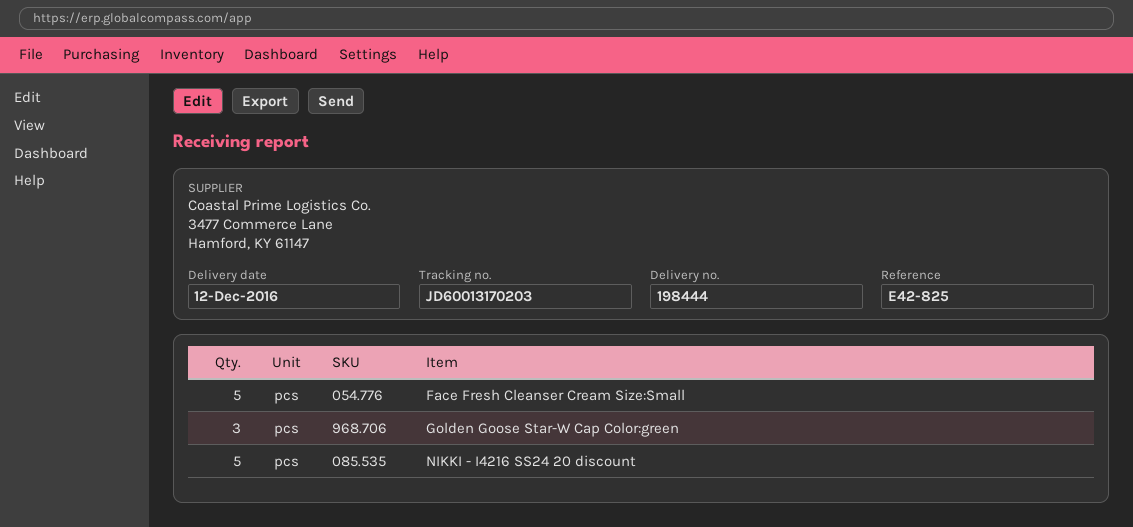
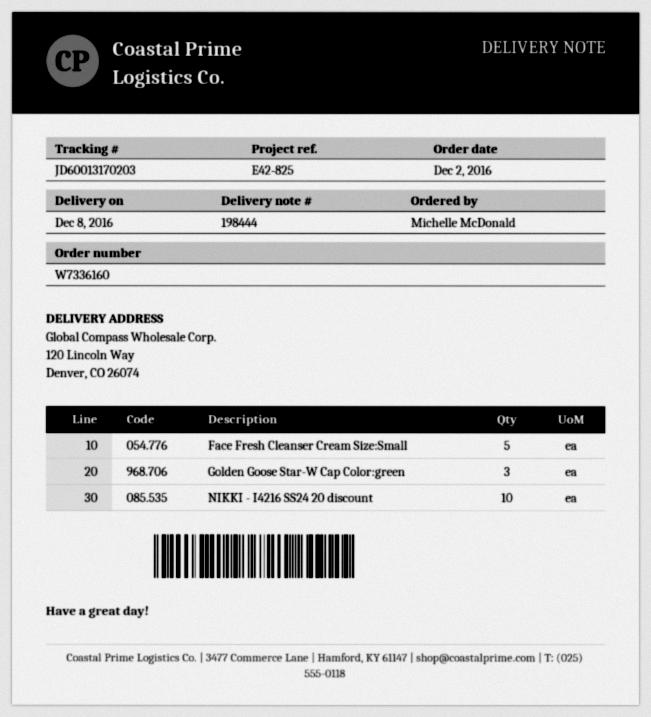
delivery date: 2016-12-12 -> 2016-12-08
NIKKI - I4216 SS24 20 discount: 5 -> 10

